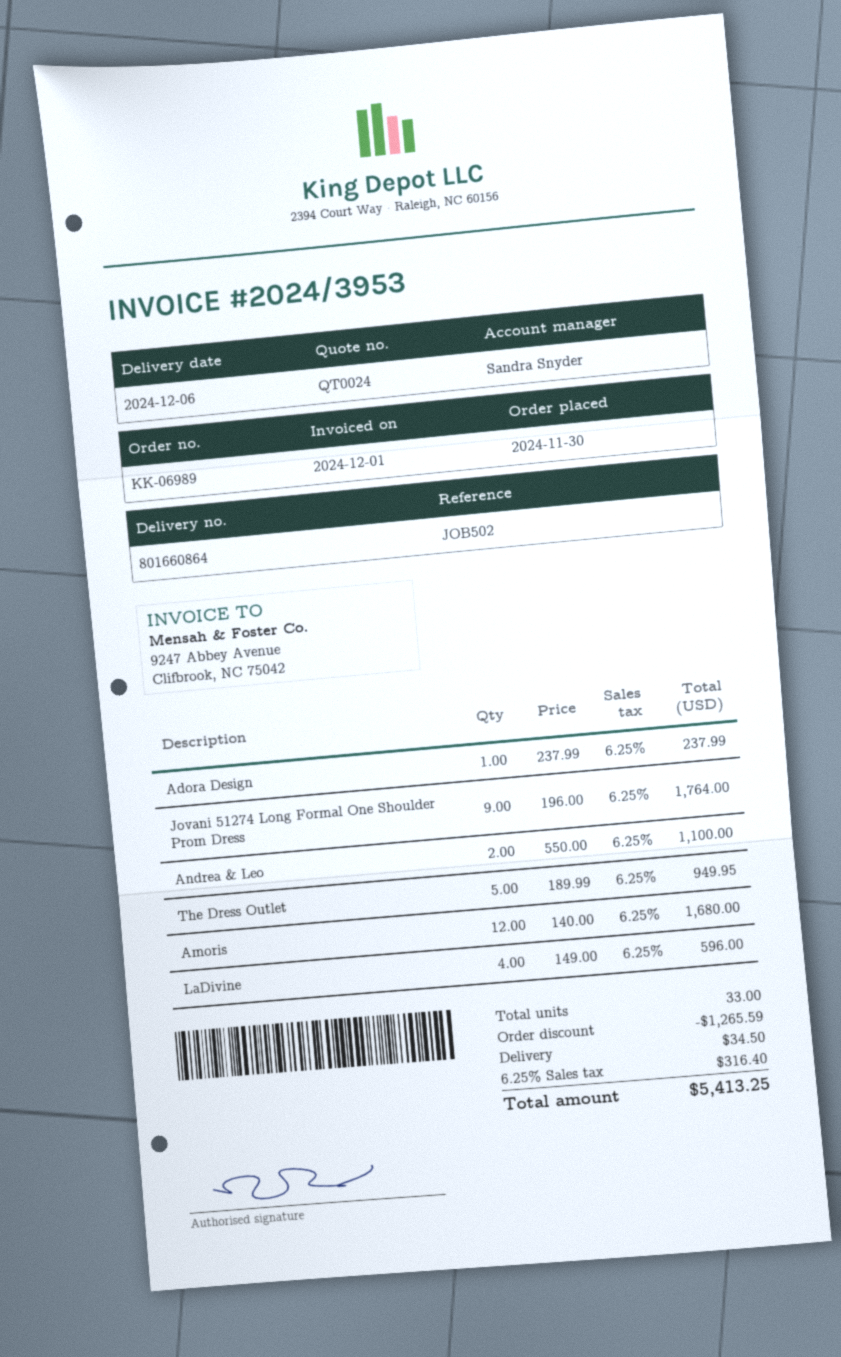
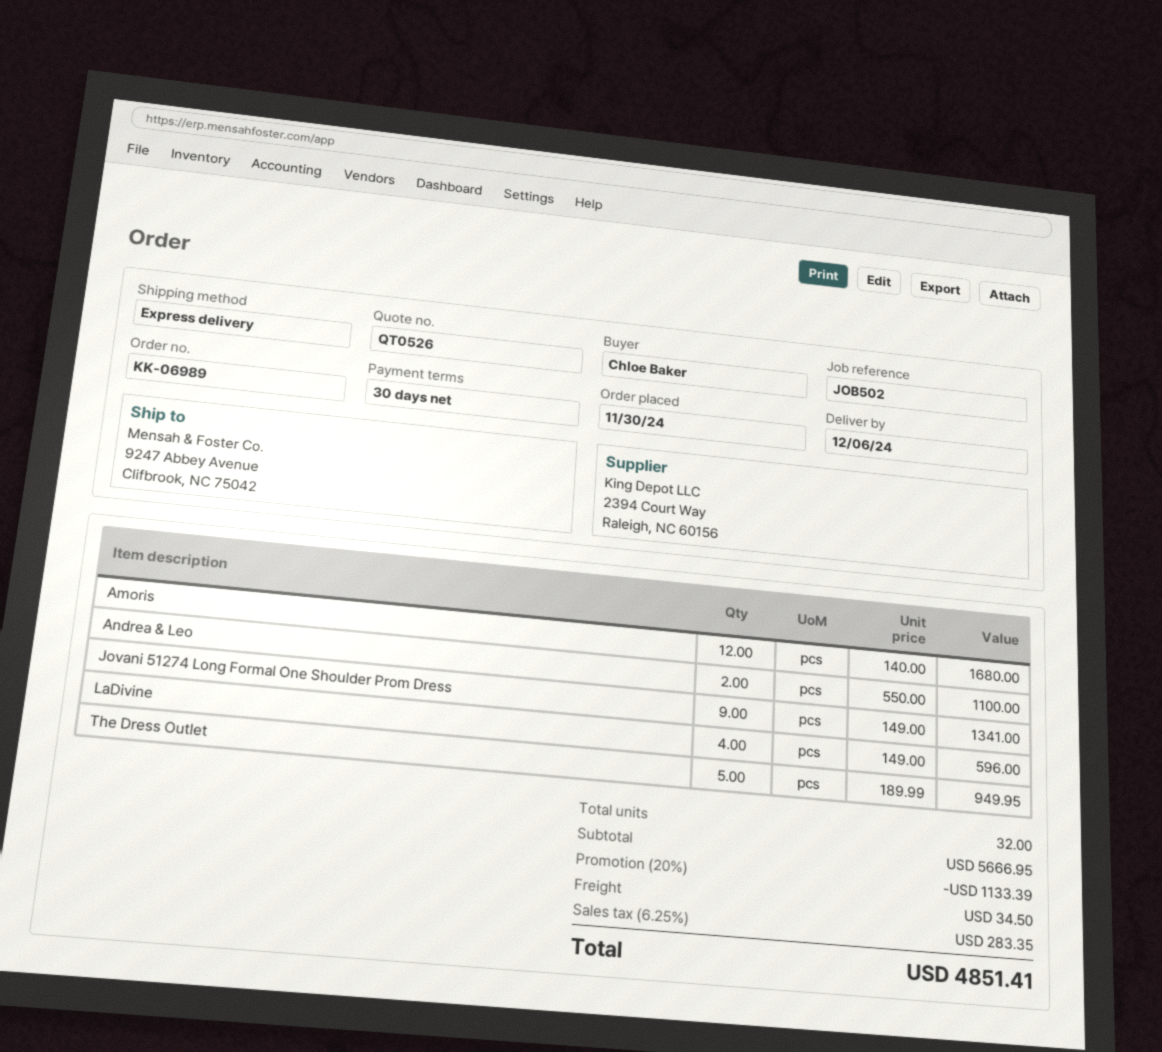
quote number: QT0024 -> QT0526
Adora Design: 1 x 237.99 = 237.99 -> none
Jovani 51274 Long Formal One Shoulder Prom Dress: 9 x 196.00 = 1764.00 -> 9 x 149.00 = 1341.00
total quantity: 33 -> 32
discount: 1265.59 -> 1133.39
tax: 6.25% = 316.40 -> 6.25% = 283.35
total: 5413.25 -> 4851.41

